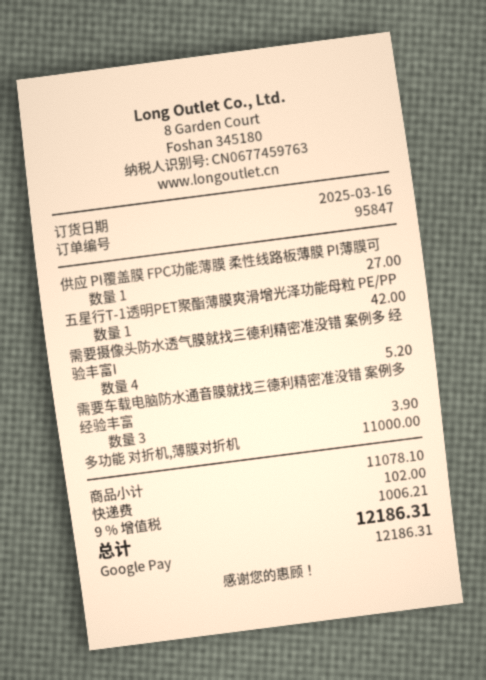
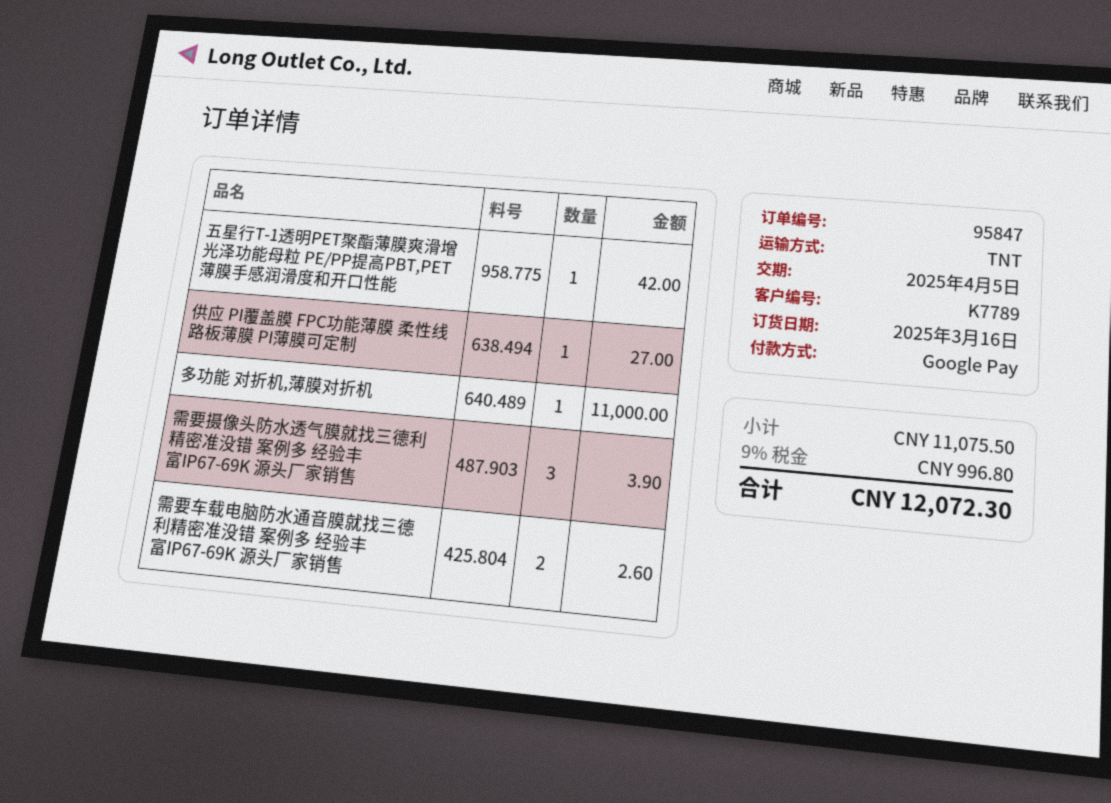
需要摄像头防水透气膜就找三德利精密准没错 案例多 经验丰富I: 4 for 5.20 -> 3 for 3.90
需要车载电脑防水通音膜就找三德利精密准没错 案例多 经验丰富: 3 for 3.90 -> 2 for 2.60
subtotal: 11078.10 -> 11075.50
shipping: 102.00 -> none
tax: 9% = 1006.21 -> 9% = 996.80
total: 12186.31 -> 12072.30

